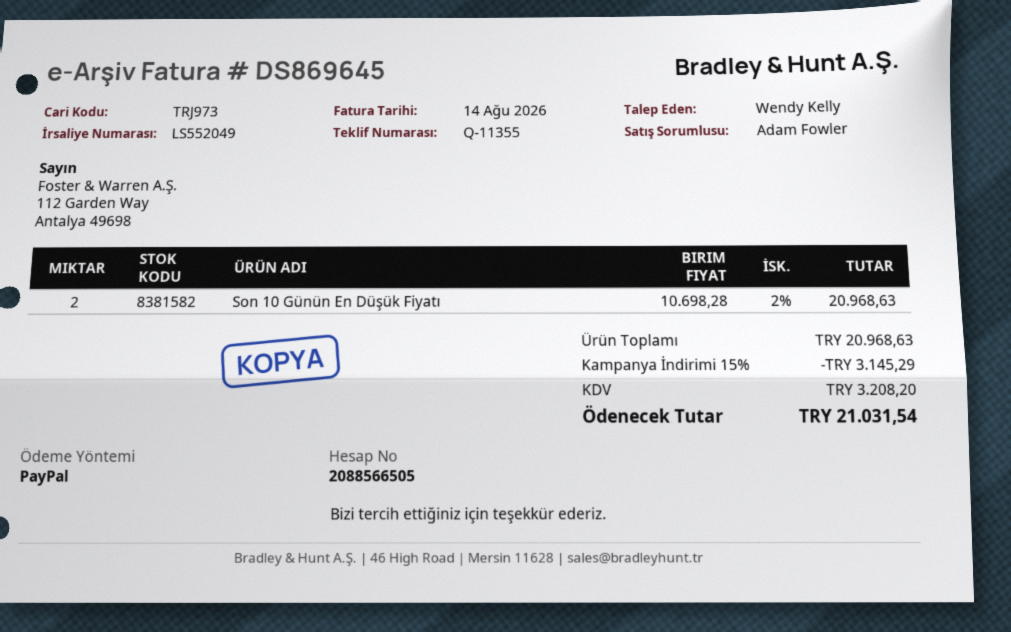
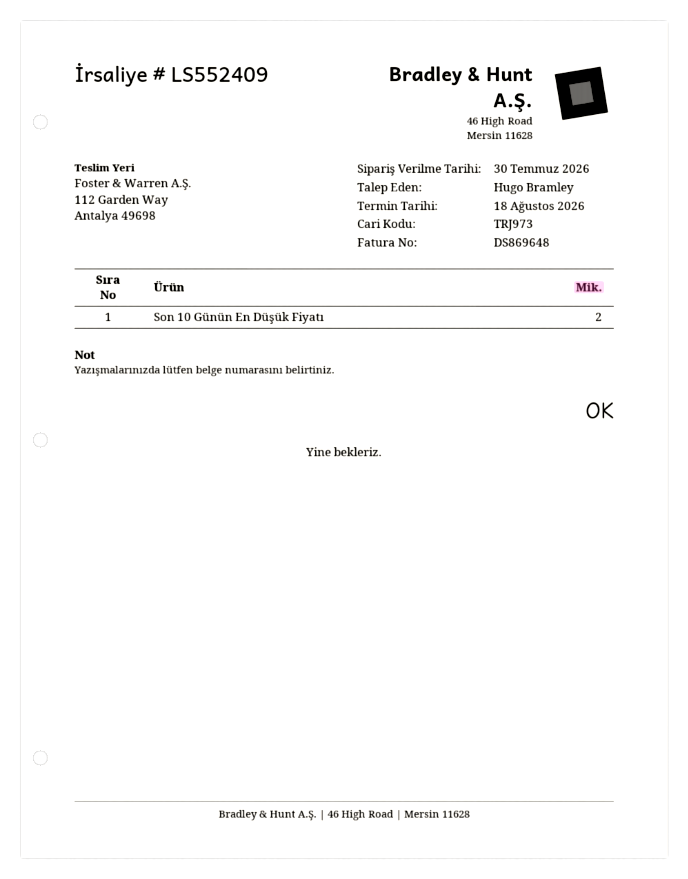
delivery note number: LS552049 -> LS552409
invoice number: DS869645 -> DS869648
ordered by: Wendy Kelly -> Hugo Bramley

